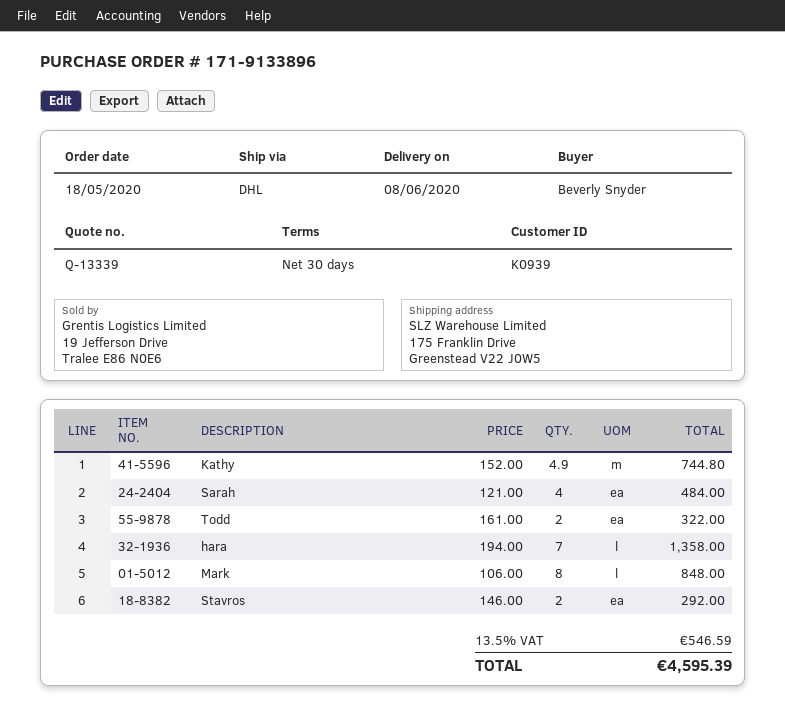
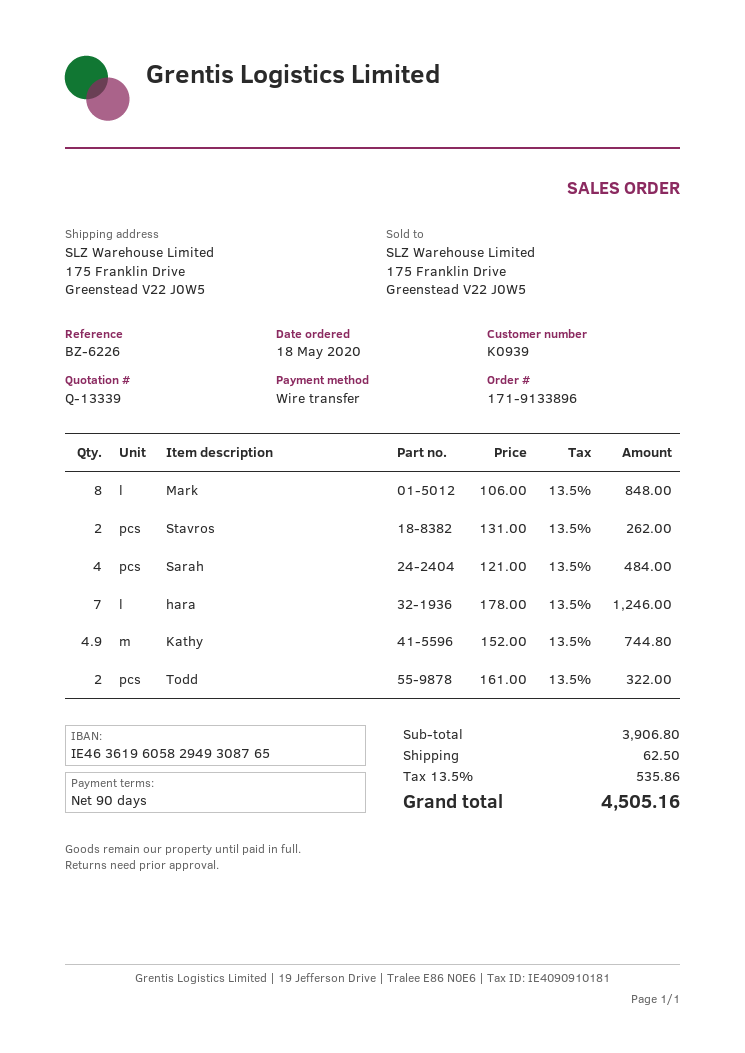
payment terms: 30 days -> 90 days
hara: 7 x 194.00 = 1358.00 -> 7 x 178.00 = 1246.00
Stavros: 2 x 146.00 = 292.00 -> 2 x 131.00 = 262.00
shipping: none -> 62.50
tax: 13.5% = 546.59 -> 13.5% = 535.86
total: 4595.39 -> 4505.16

